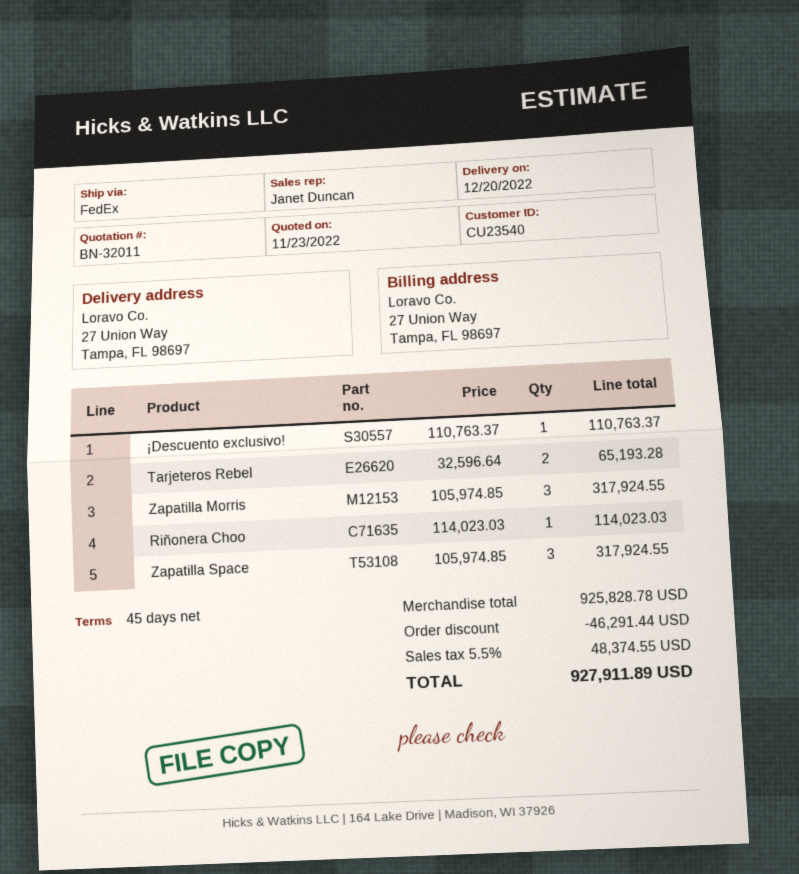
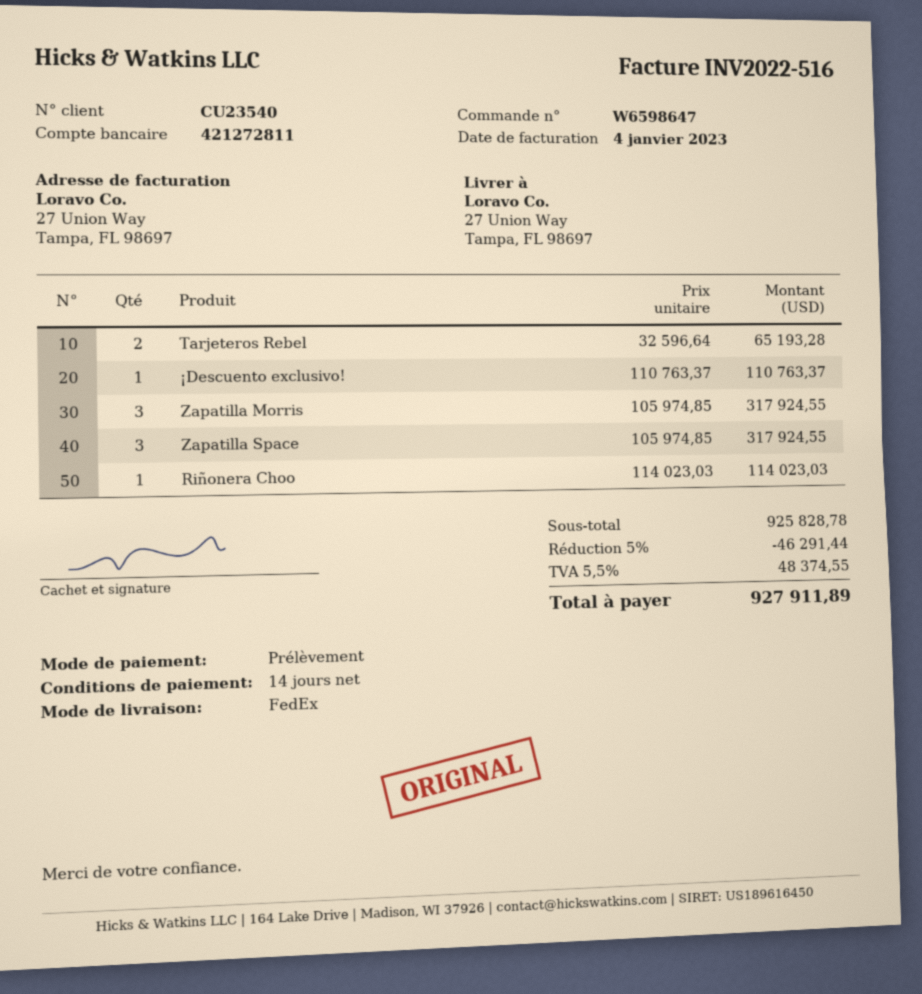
payment terms: 45 days -> 14 days

